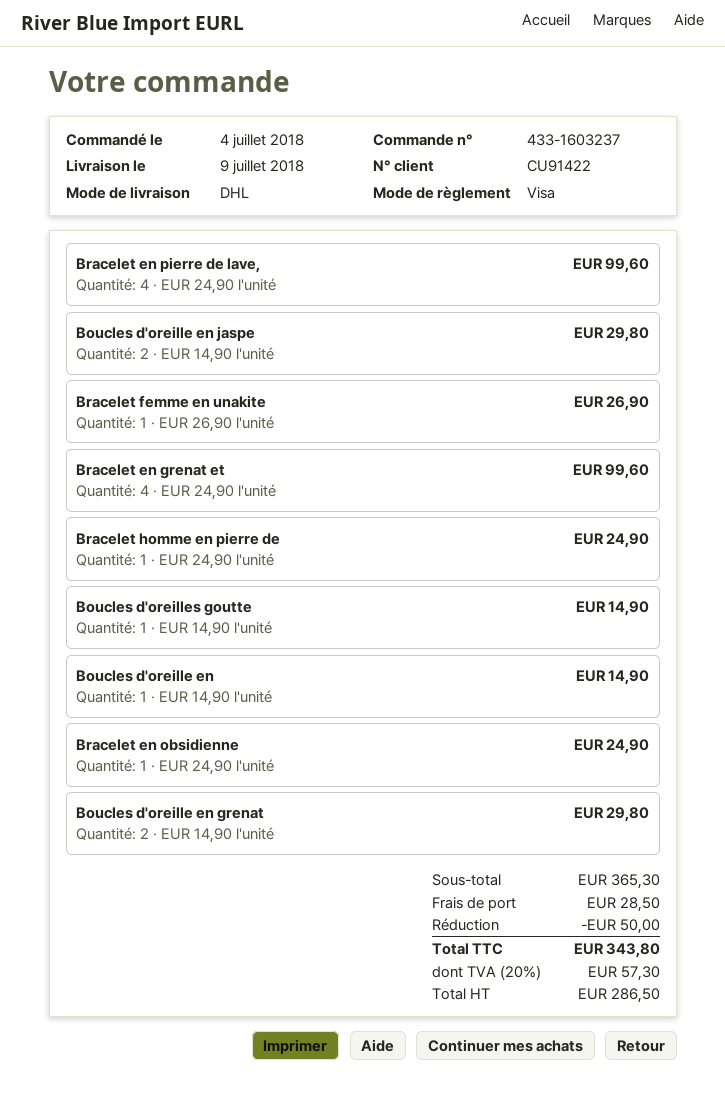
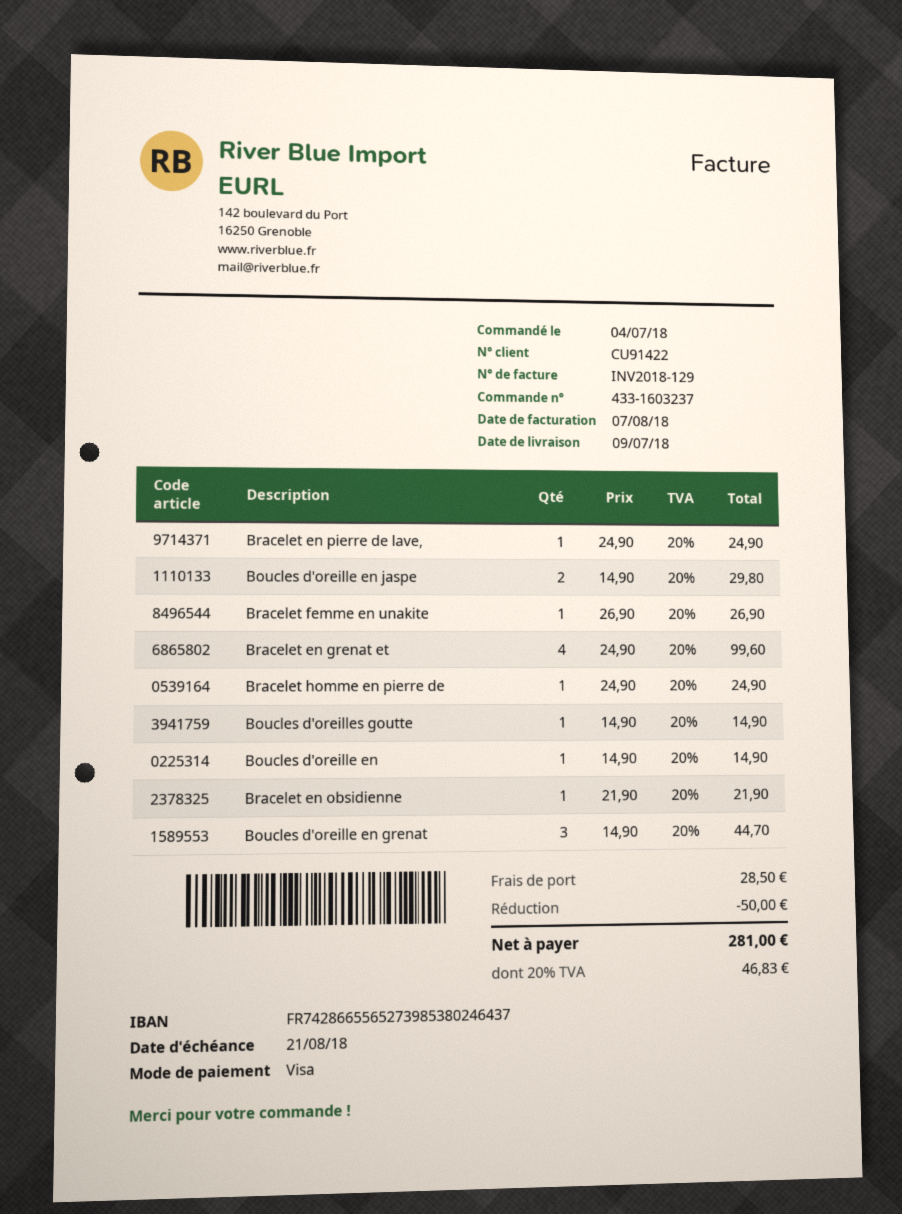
Bracelet en pierre de lave,: 4 x 24.90 = 99.60 -> 1 x 24.90 = 24.90
Bracelet en obsidienne: 1 x 24.90 = 24.90 -> 1 x 21.90 = 21.90
Boucles d'oreille en grenat: 2 x 14.90 = 29.80 -> 3 x 14.90 = 44.70
tax: 20% = 57.30 -> 20% = 46.83
total: 343.80 -> 281.00

